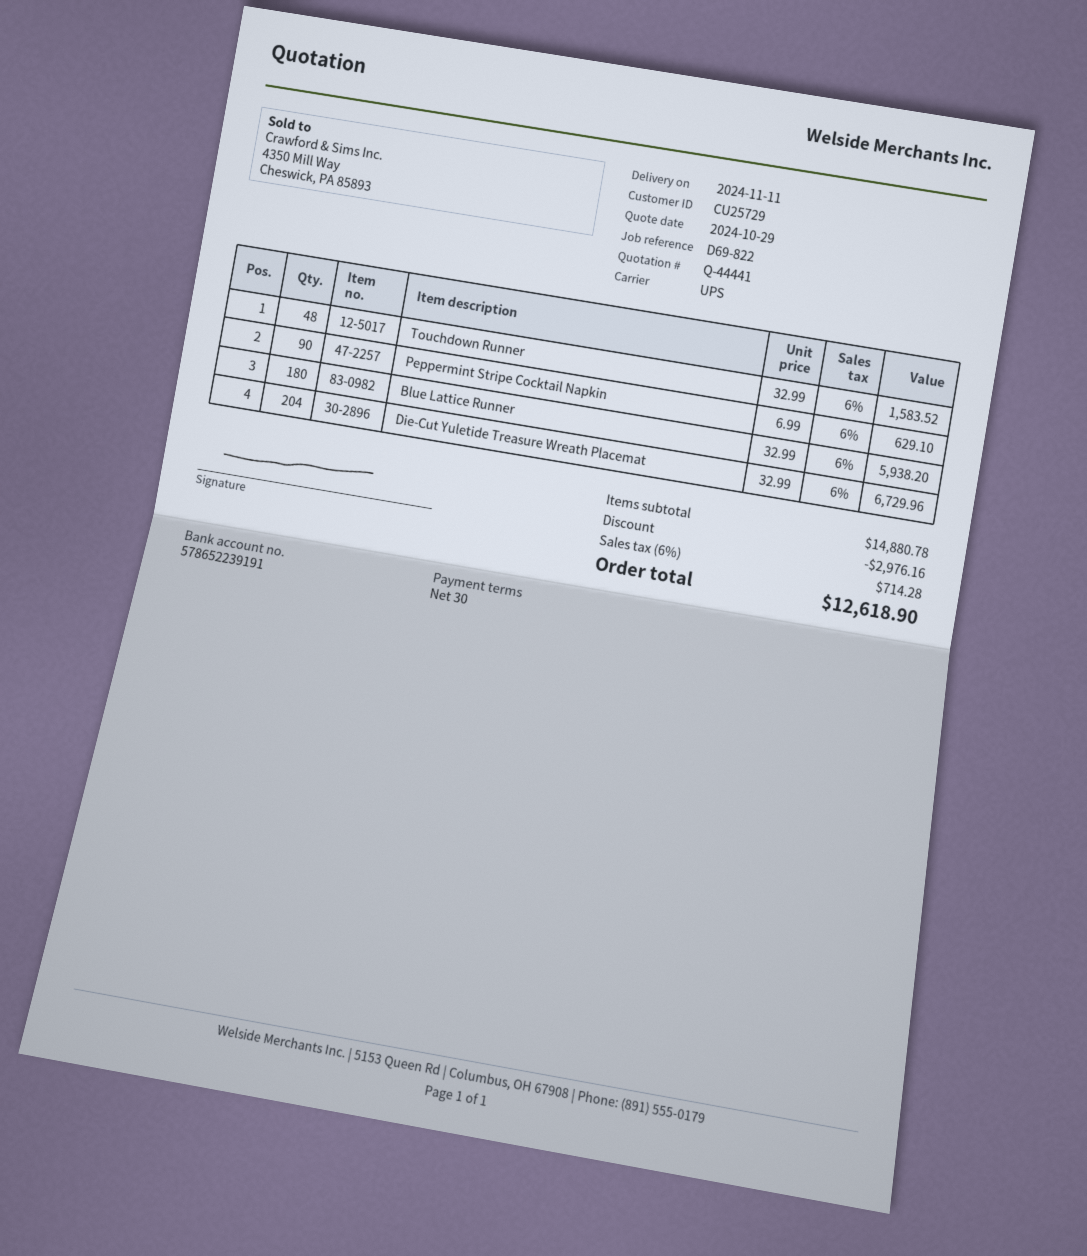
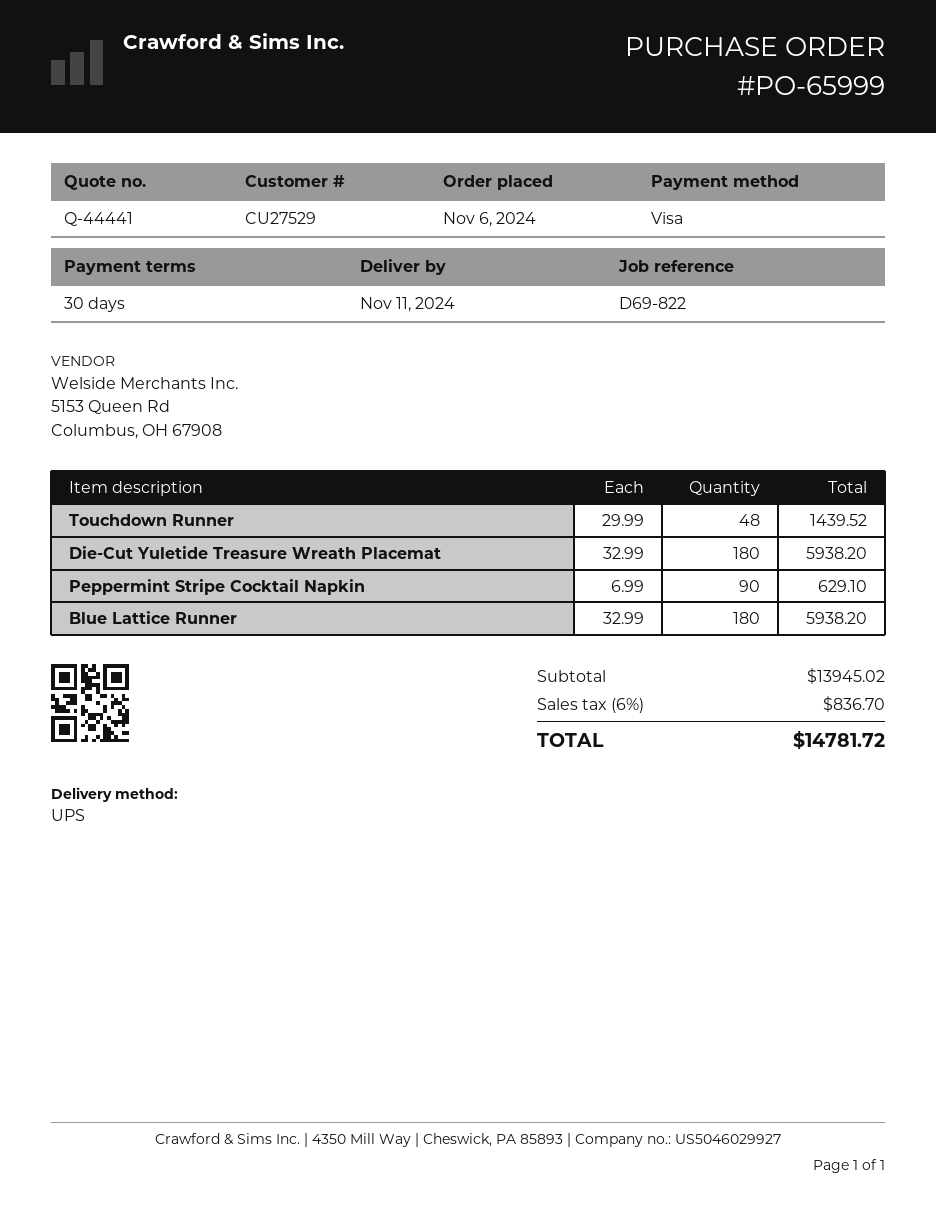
customer number: CU25729 -> CU27529
Touchdown Runner: 48 x 32.99 = 1583.52 -> 48 x 29.99 = 1439.52
Die-Cut Yuletide Treasure Wreath Placemat: 204 x 32.99 = 6729.96 -> 180 x 32.99 = 5938.20
subtotal: 14880.78 -> 13945.02
discount: 2976.16 -> none
tax: 6% = 714.28 -> 6% = 836.70
total: 12618.90 -> 14781.72

